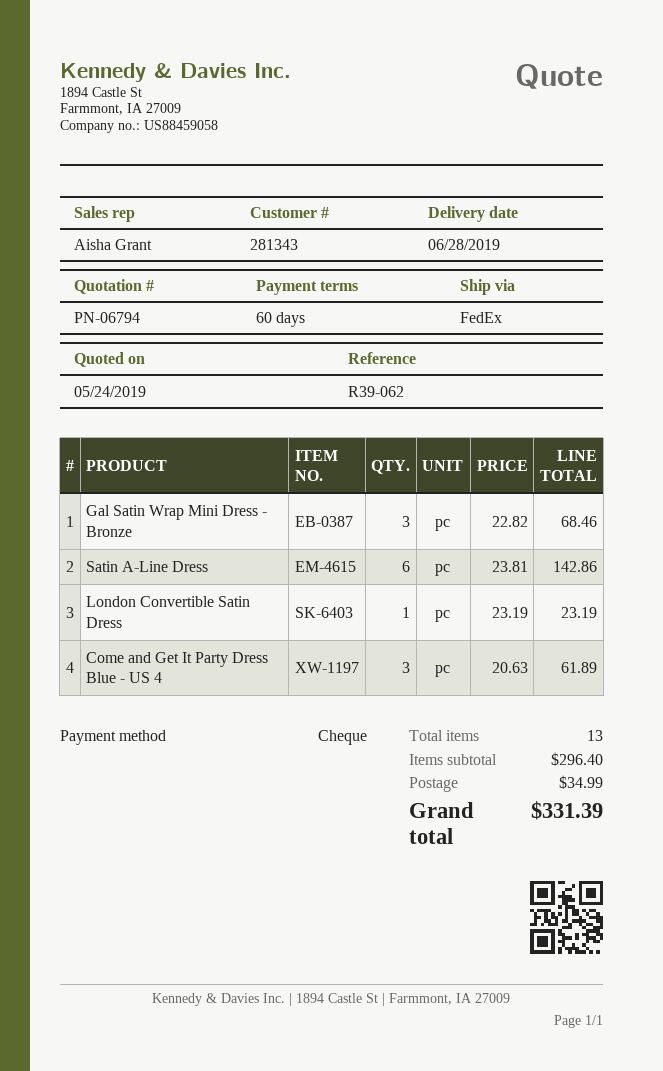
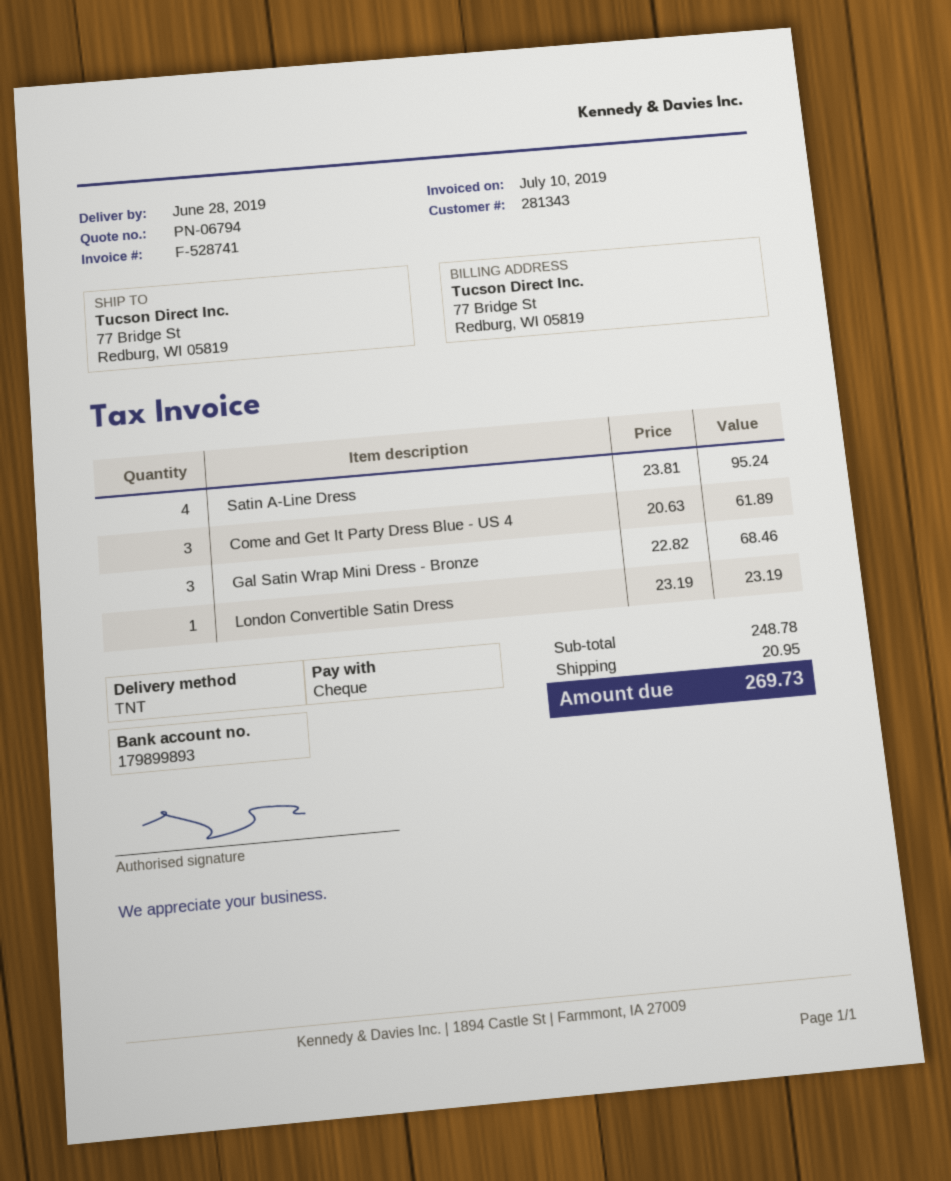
shipping method: FedEx -> TNT
Satin A-Line Dress: 6 x 23.81 = 142.86 -> 4 x 23.81 = 95.24
subtotal: 296.40 -> 248.78
shipping: 34.99 -> 20.95
total: 331.39 -> 269.73

